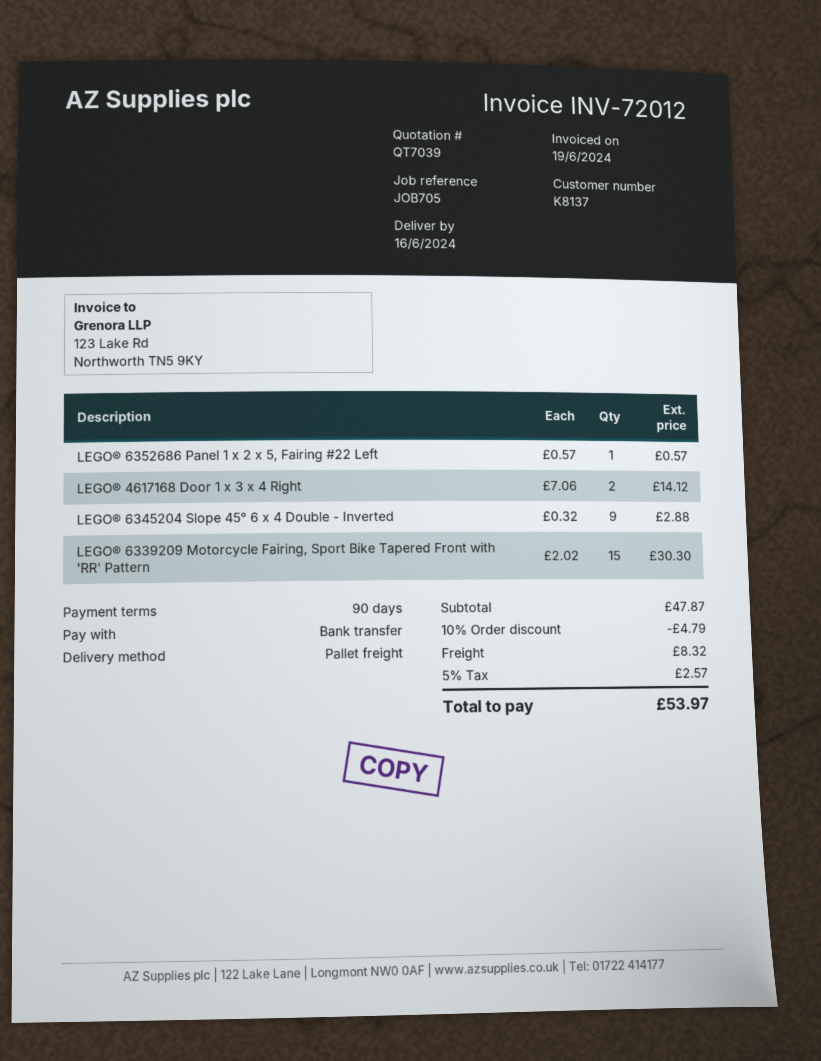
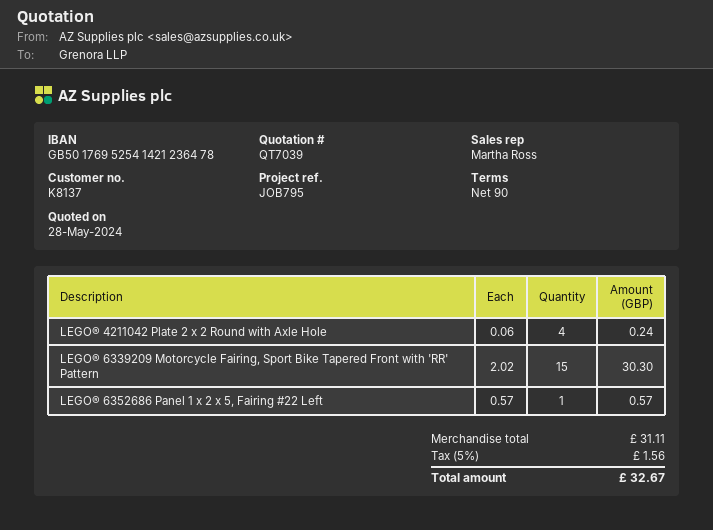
reference: JOB705 -> JOB795
LEGO® 4617168 Door 1 x 3 x 4 Right: 2 x 7.06 = 14.12 -> none
LEGO® 6345204 Slope 45° 6 x 4 Double - Inverted: 9 x 0.32 = 2.88 -> none
LEGO® 4211042 Plate 2 x 2 Round with Axle Hole: none -> 4 x 0.06 = 0.24
subtotal: 47.87 -> 31.11
discount: 10% = 4.79 -> none
shipping: 8.32 -> none
tax: 5% = 2.57 -> 5% = 1.56
total: 53.97 -> 32.67

